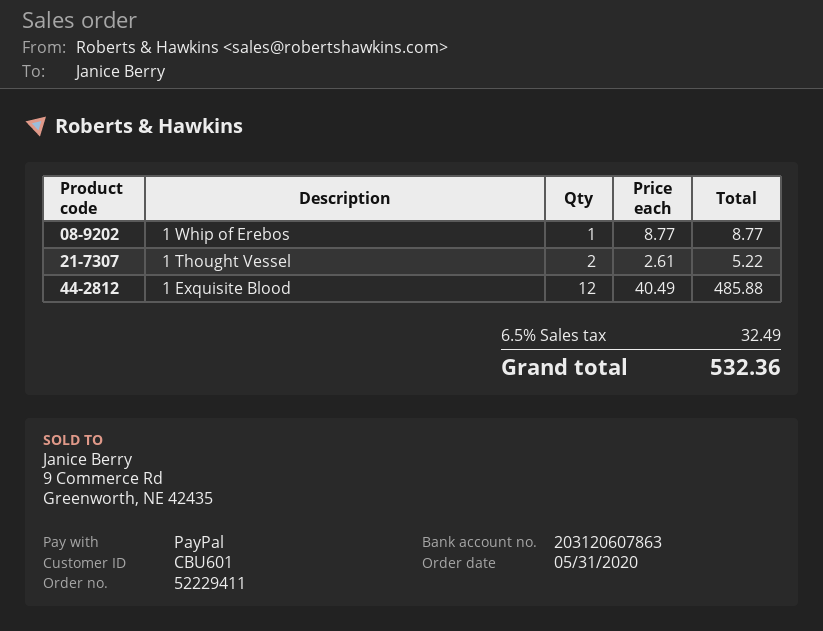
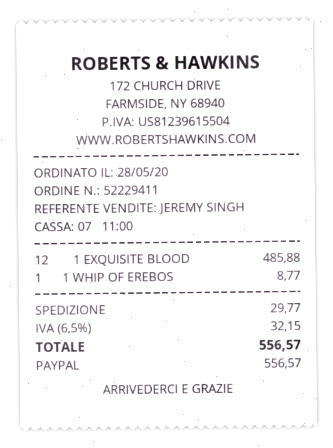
order date: 2020-05-31 -> 2020-05-28
1 Thought Vessel: 2 for 5.22 -> none
shipping: none -> 29.77
tax: 6.5% = 32.49 -> 6.5% = 32.15
total: 532.36 -> 556.57

